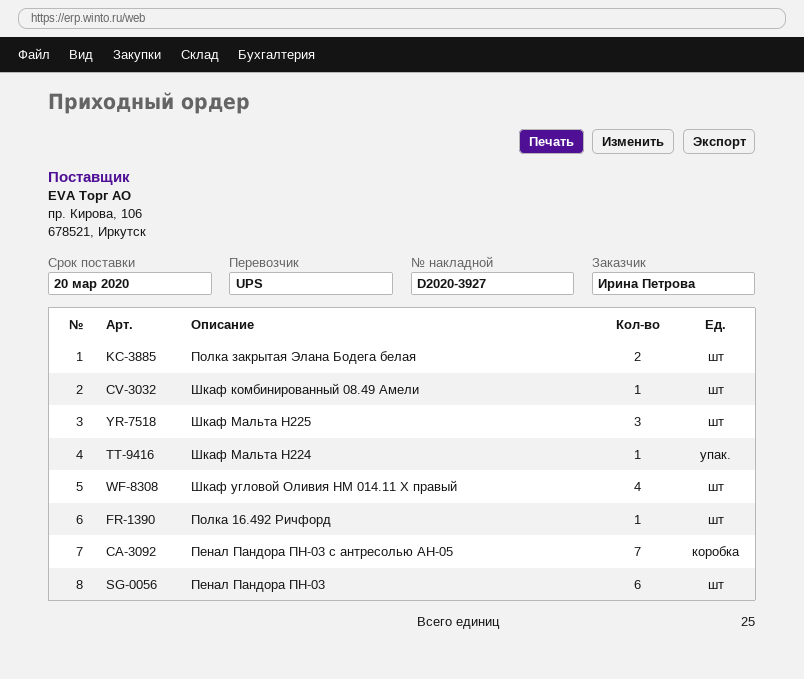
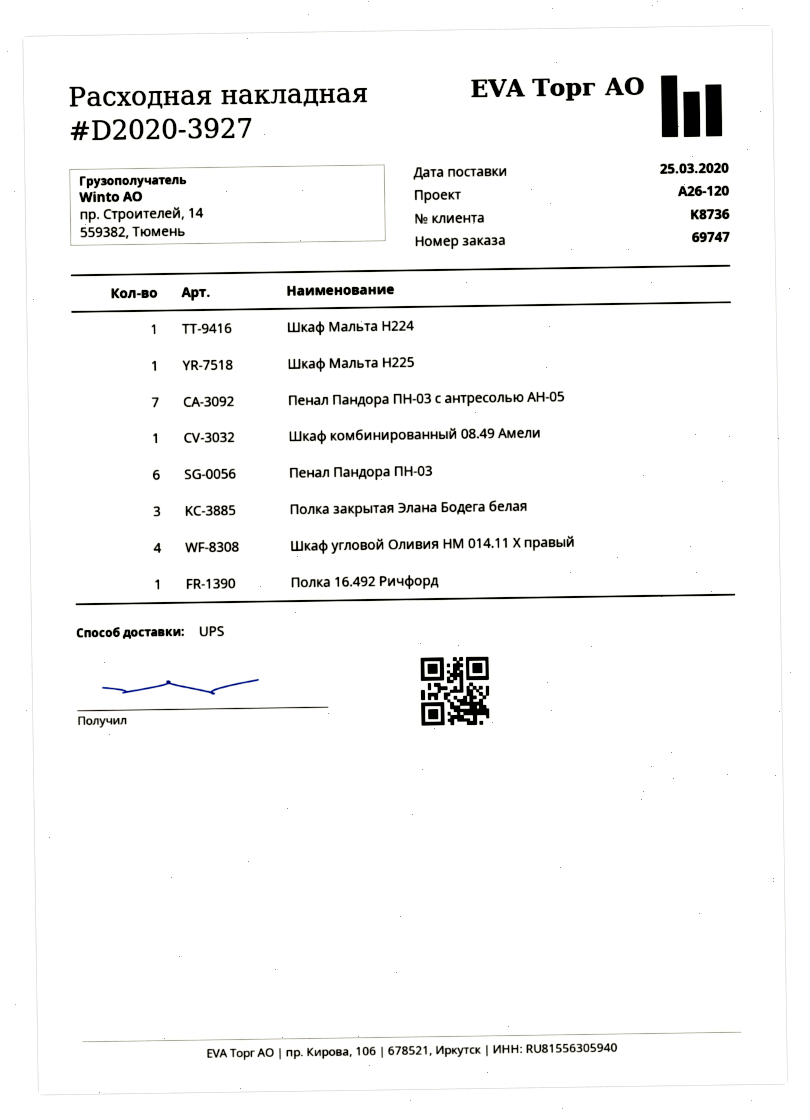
delivery date: 2020-03-20 -> 2020-03-25
Полка закрытая Элана Бодега белая: 2 -> 3
Шкаф Мальта H225: 3 -> 1

